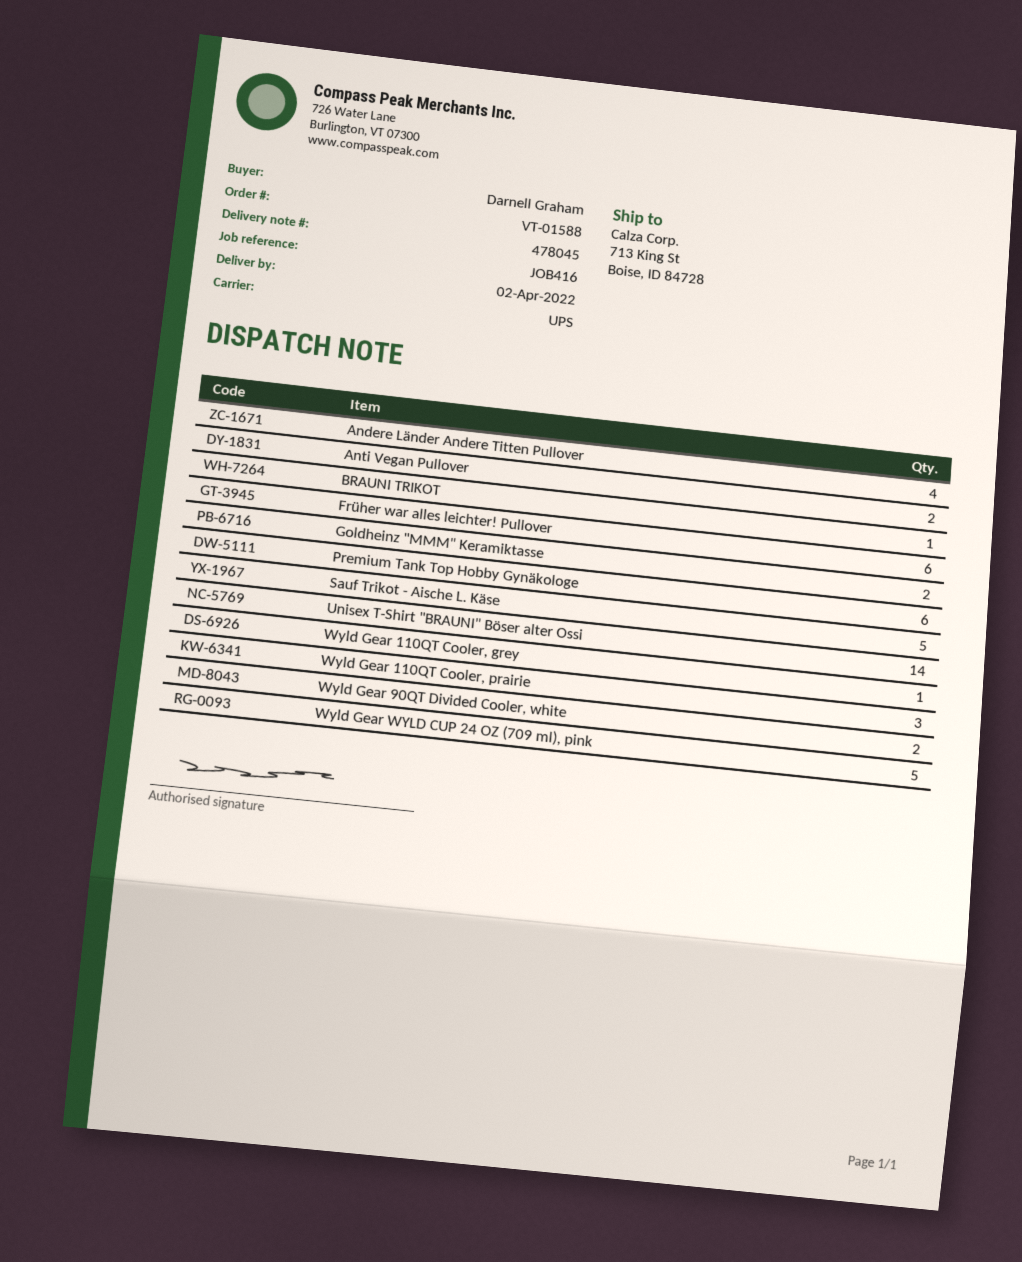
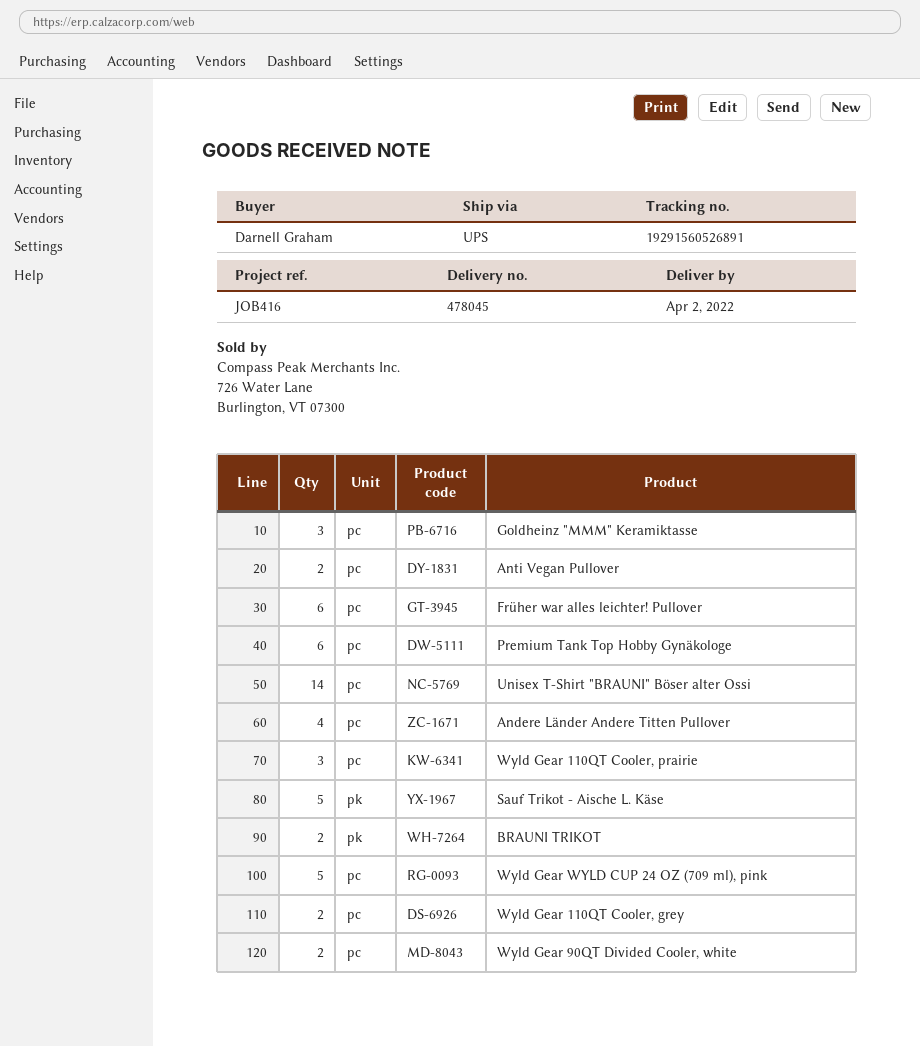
BRAUNI TRIKOT: 1 -> 2
Goldheinz "MMM" Keramiktasse: 2 -> 3
Wyld Gear 110QT Cooler, grey: 1 -> 2

